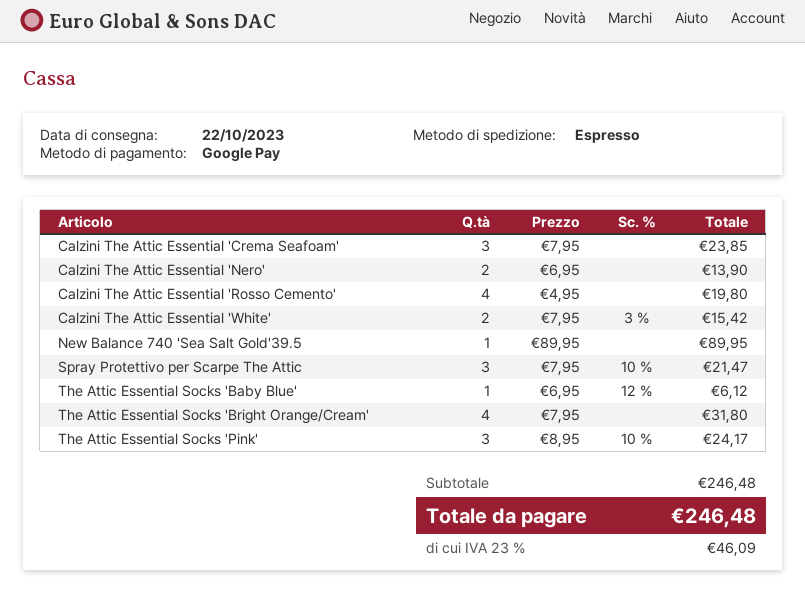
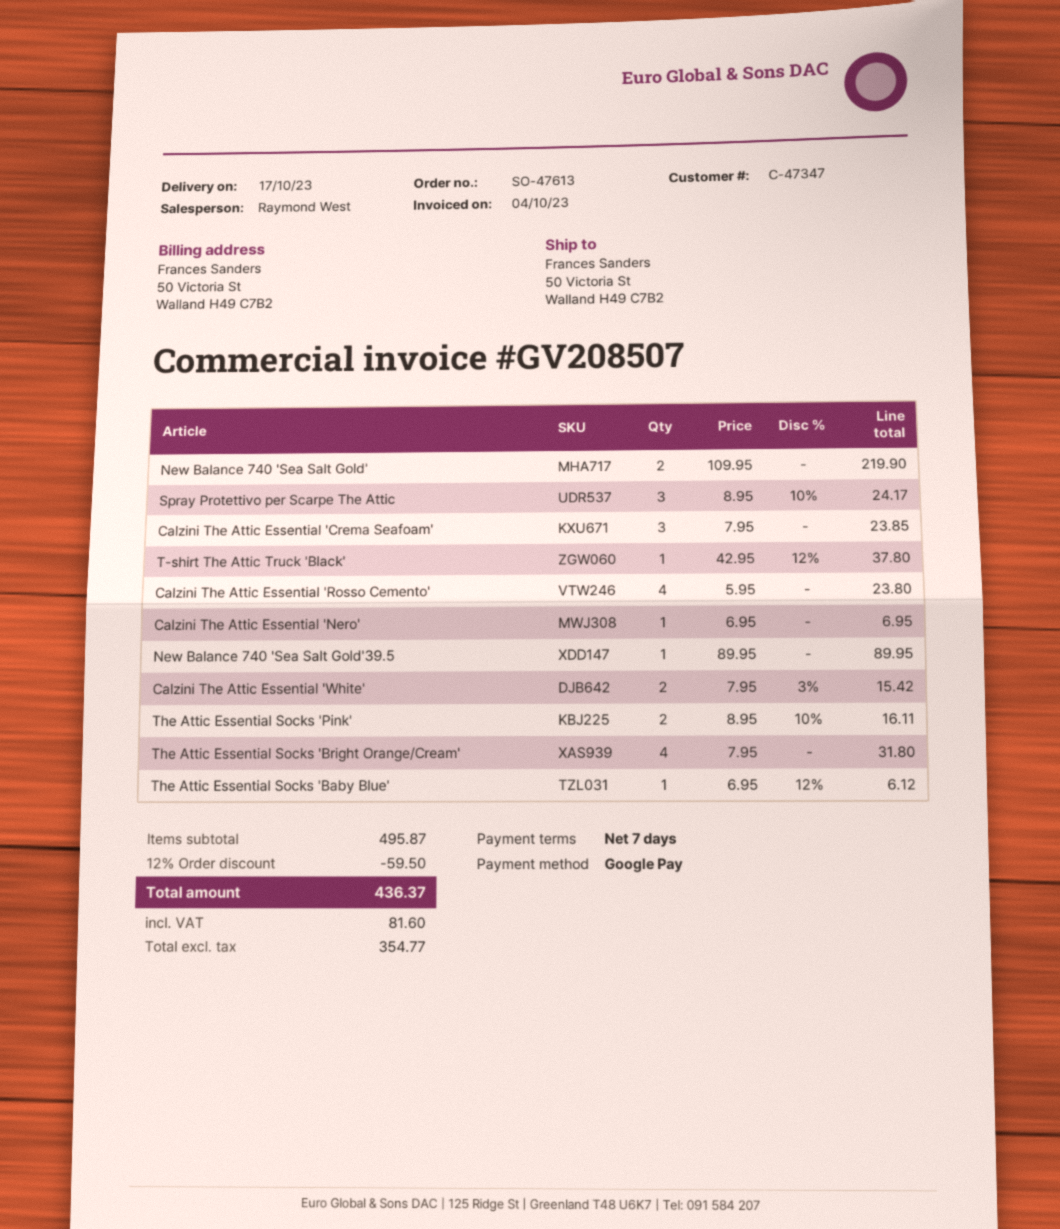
delivery date: 2023-10-22 -> 2023-10-17
Calzini The Attic Essential 'Nero': 2 x 6.95 = 13.90 -> 1 x 6.95 = 6.95
Calzini The Attic Essential 'Rosso Cemento': 4 x 4.95 = 19.80 -> 4 x 5.95 = 23.80
Spray Protettivo per Scarpe The Attic: 3 x 7.95 - 10% = 21.47 -> 3 x 8.95 - 10% = 24.17
The Attic Essential Socks 'Pink': 3 x 8.95 - 10% = 24.17 -> 2 x 8.95 - 10% = 16.11
New Balance 740 'Sea Salt Gold': none -> 2 x 109.95 = 219.90
T-shirt The Attic Truck 'Black': none -> 1 x 42.95 - 12% = 37.80
subtotal: 246.48 -> 495.87
discount: none -> 12% = 59.50
tax: 46.09 -> 81.60
total: 246.48 -> 436.37

